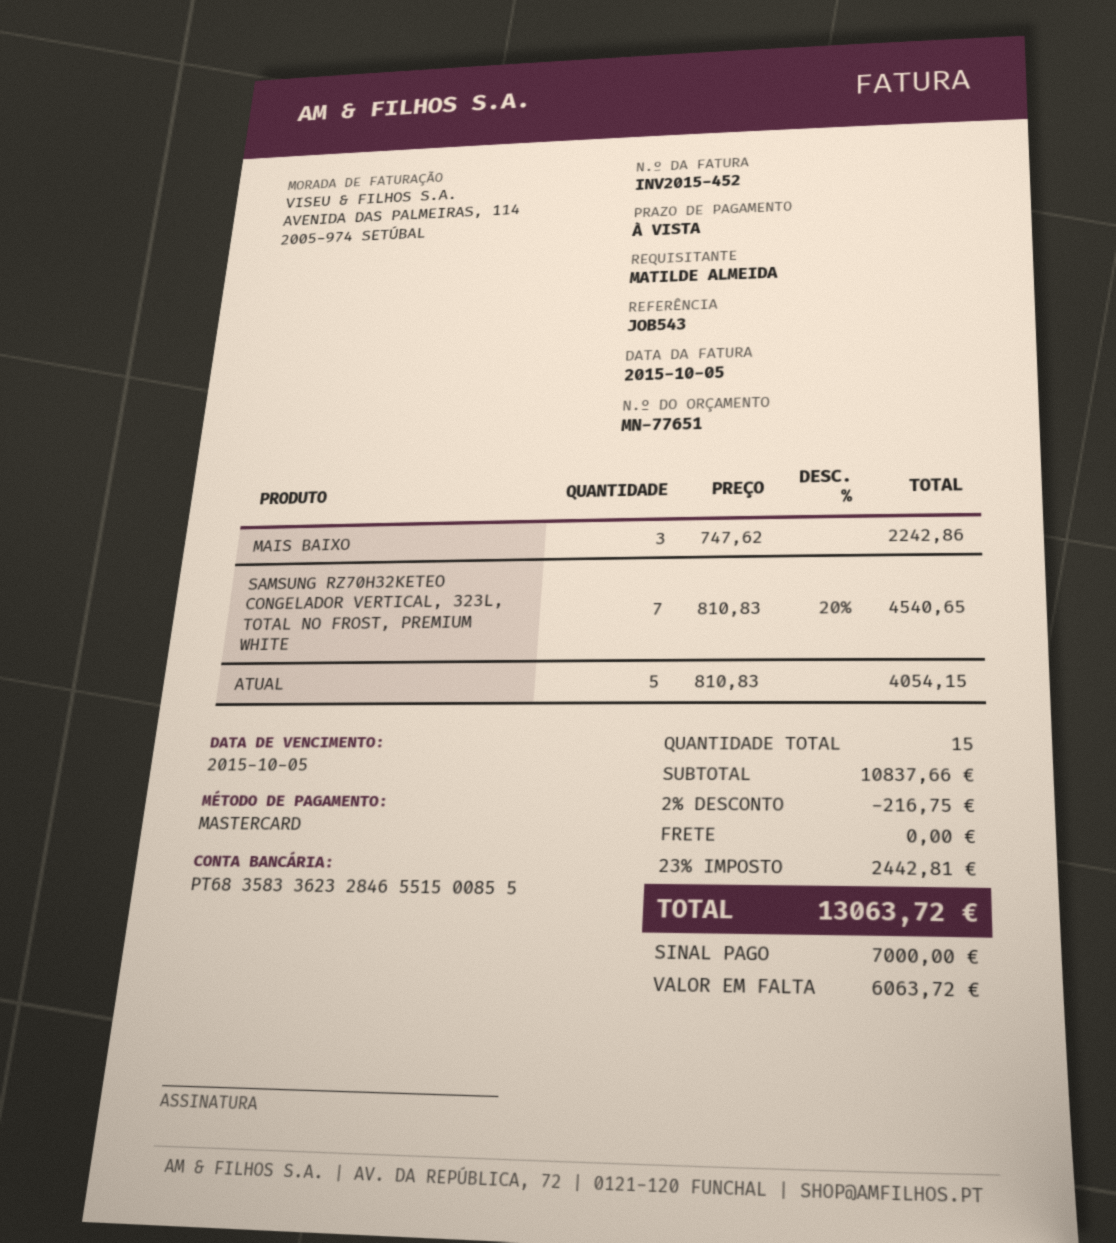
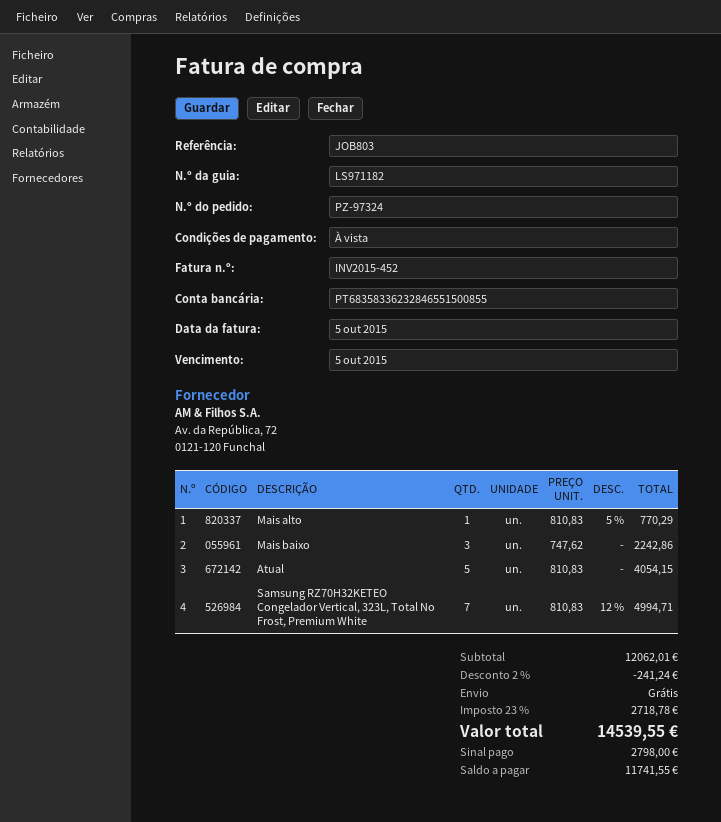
reference: JOB543 -> JOB803
SAMSUNG RZ70H32KETEO CONGELADOR VERTICAL, 323L, TOTAL NO FROST, PREMIUM WHITE: 7 x 810.83 - 20% = 4540.65 -> 7 x 810.83 - 12% = 4994.71
Mais alto: none -> 1 x 810.83 - 5% = 770.29
subtotal: 10837.66 -> 12062.01
discount: 2% = 216.75 -> 2% = 241.24
tax: 23% = 2442.81 -> 23% = 2718.78
total: 13063.72 -> 14539.55
deposit: 7000.00 -> 2798.00
balance: 6063.72 -> 11741.55

